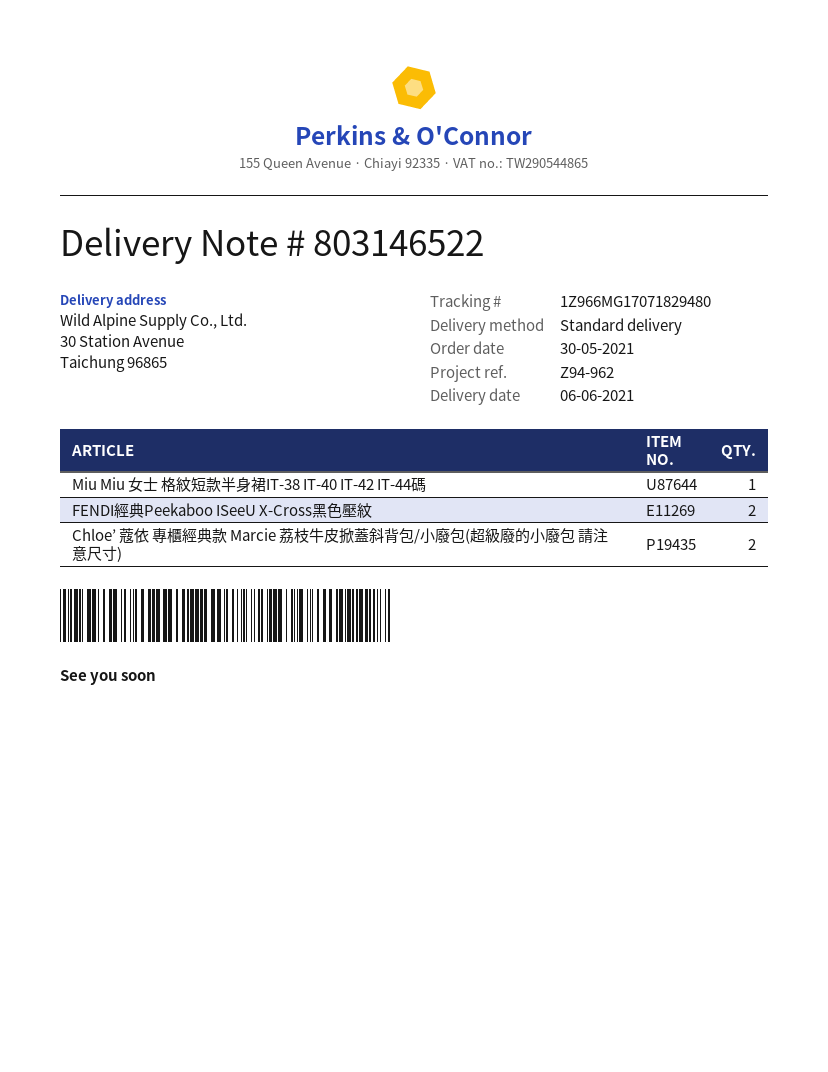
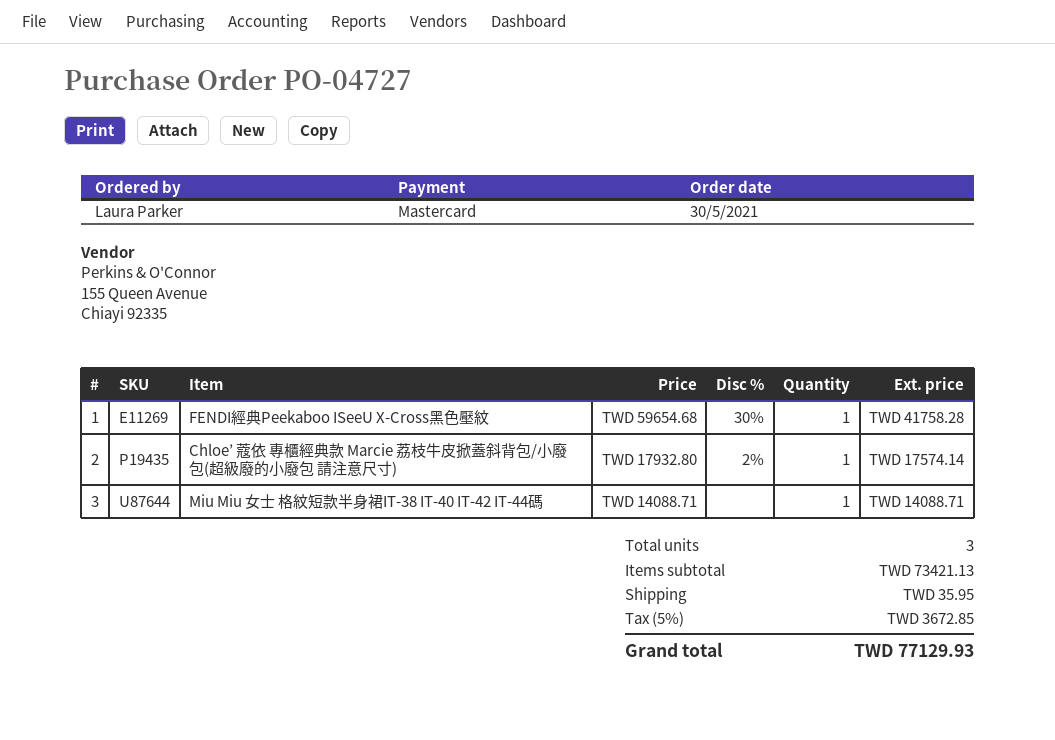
FENDI經典Peekaboo ISeeU X-Cross黑色壓紋: 2 -> 1
Chloe’ 蔻依 專櫃經典款 Marcie 荔枝牛皮掀蓋斜背包/小廢包(超級廢的小廢包 請注意尺寸): 2 -> 1

